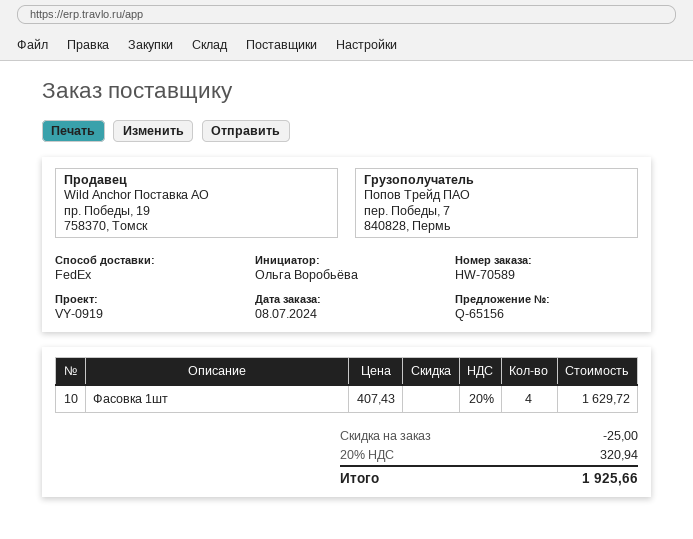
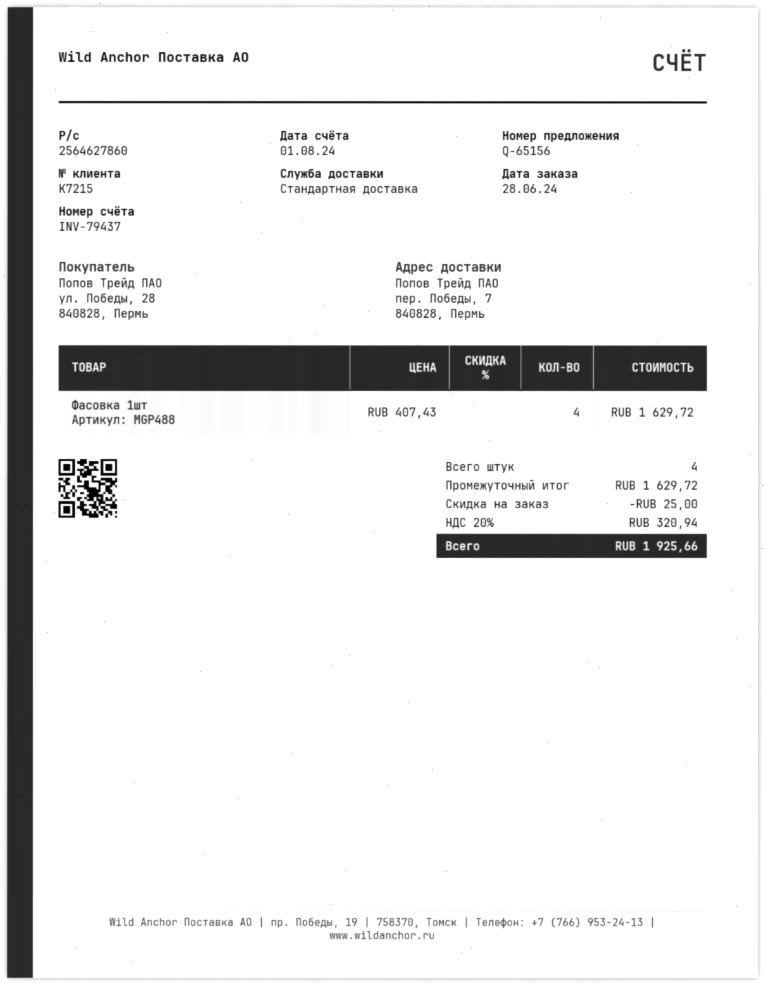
order date: 2024-07-08 -> 2024-06-28
shipping method: FedEx -> standard

